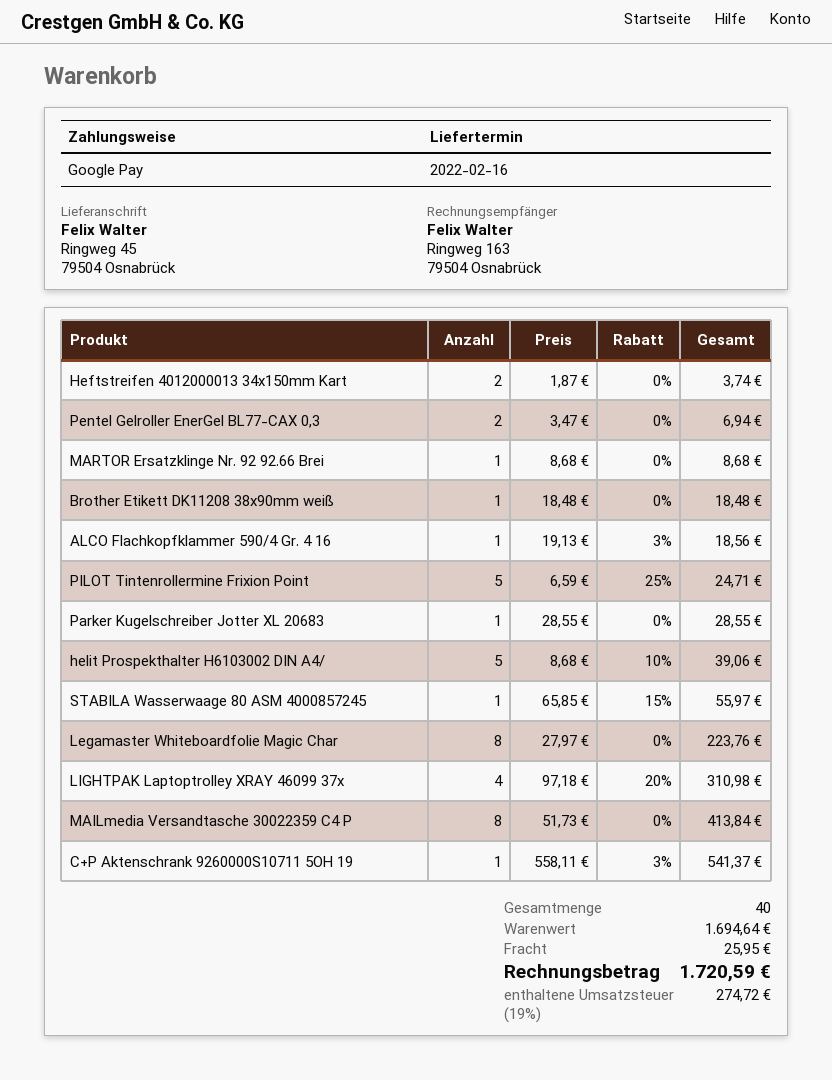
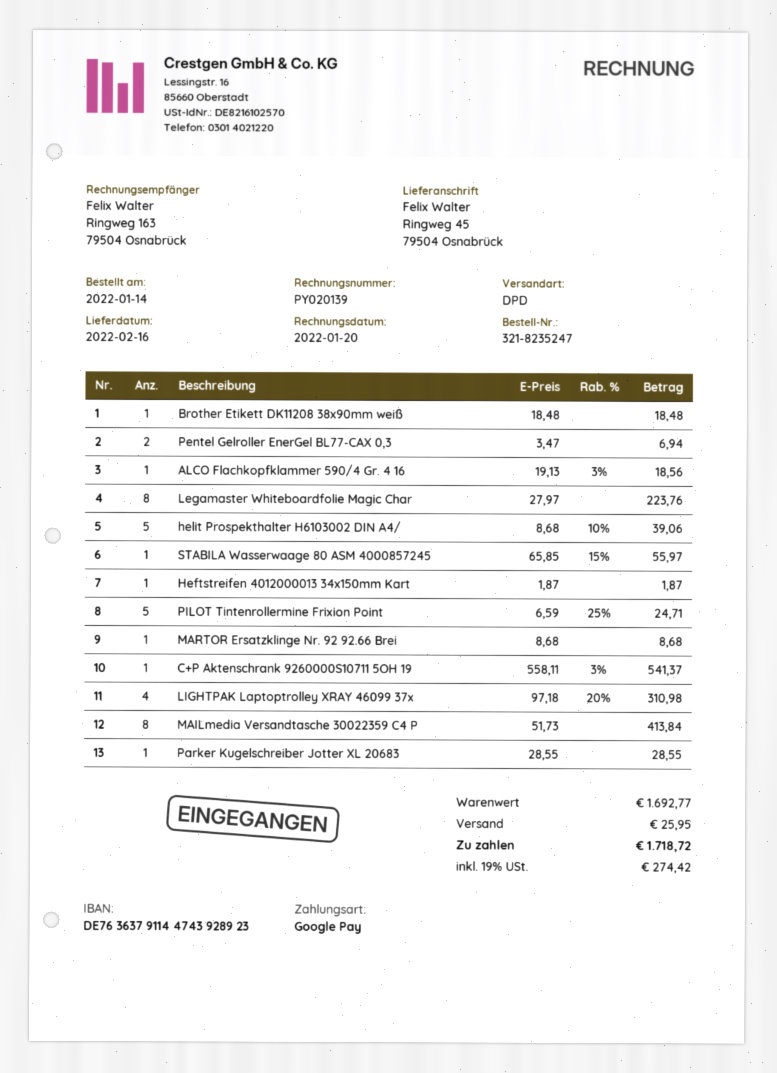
Heftstreifen 4012000013 34x150mm Kart: 2 x 1.87 = 3.74 -> 1 x 1.87 = 1.87
subtotal: 1694.64 -> 1692.77
tax: 19% = 274.72 -> 19% = 274.42
total: 1720.59 -> 1718.72

